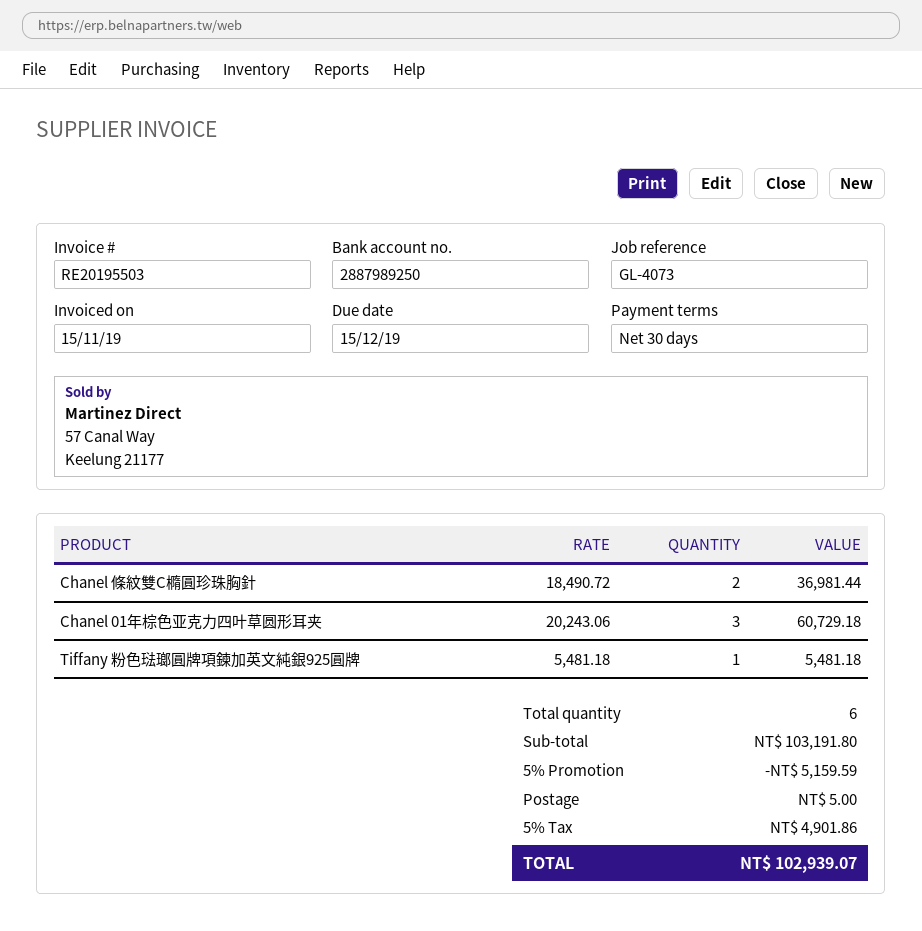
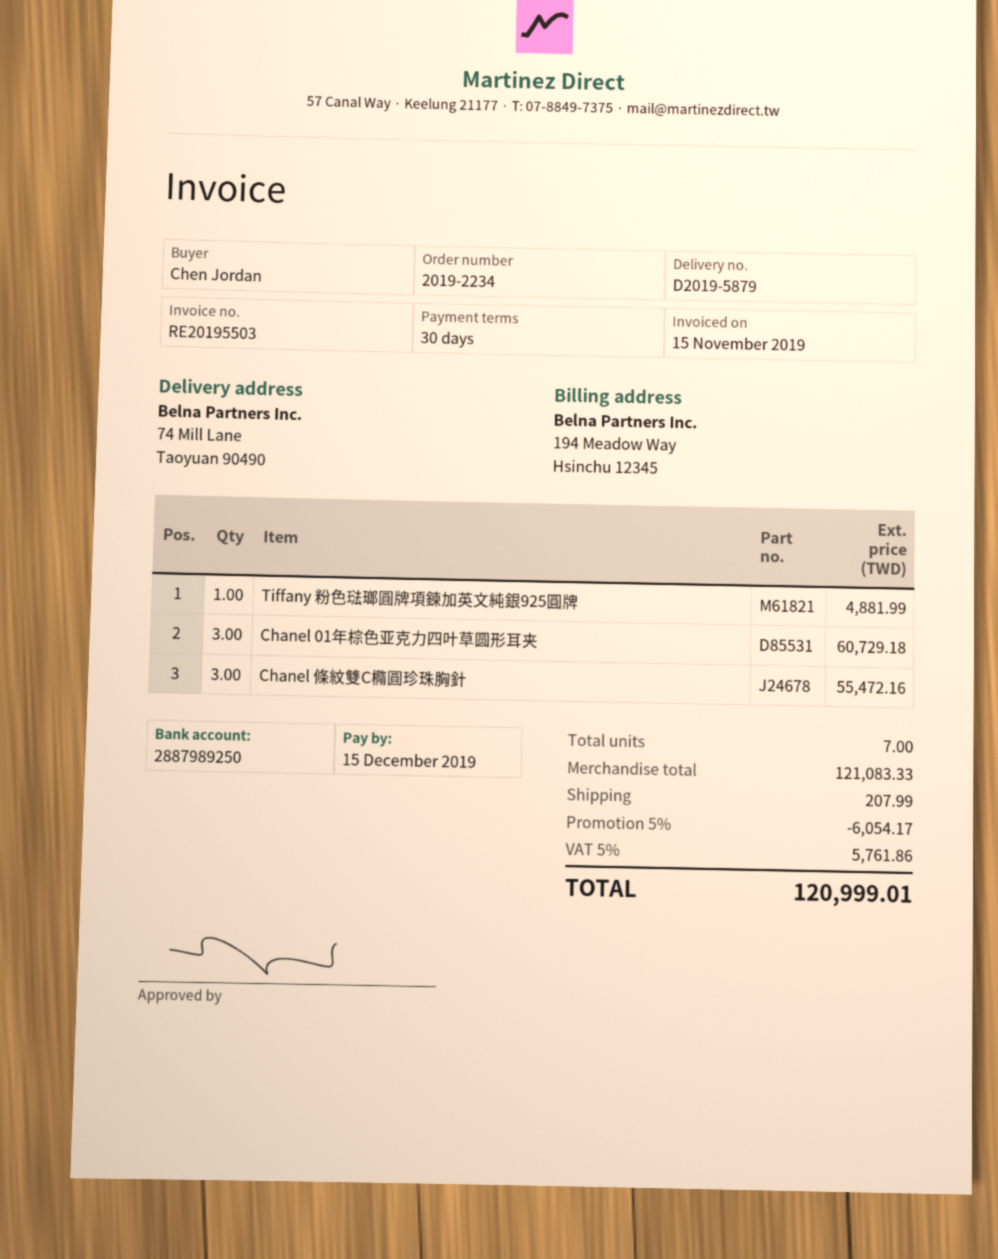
Chanel 條紋雙C橢圓珍珠胸針: 2 for 36981.44 -> 3 for 55472.16
Tiffany 粉色琺瑯圓牌項鍊加英文純銀925圓牌: 1 for 5481.18 -> 1 for 4881.99
total quantity: 6 -> 7
subtotal: 103191.80 -> 121083.33
discount: 5% = 5159.59 -> 5% = 6054.17
shipping: 5.00 -> 207.99
tax: 5% = 4901.86 -> 5% = 5761.86
total: 102939.07 -> 120999.01

